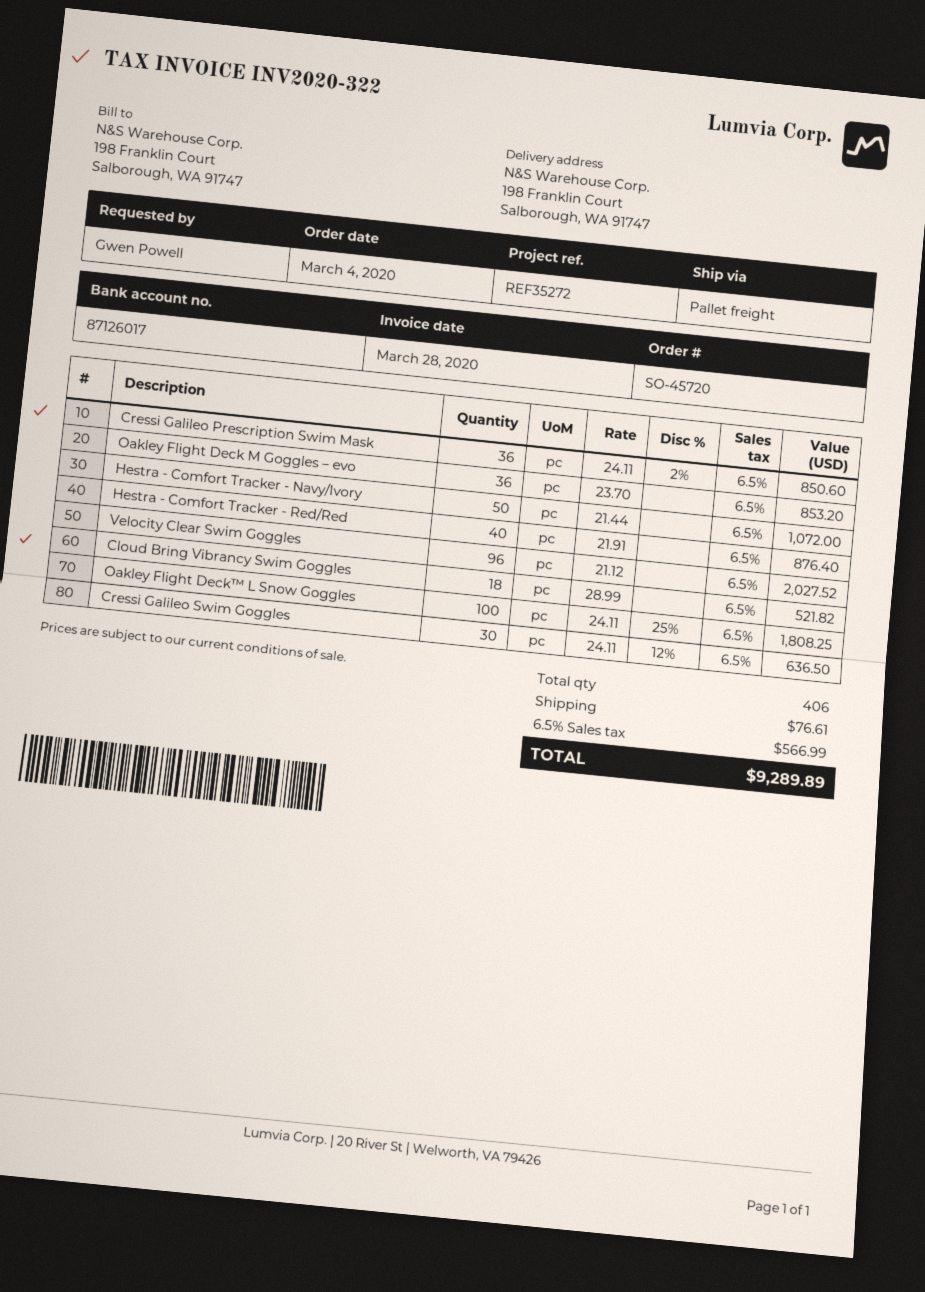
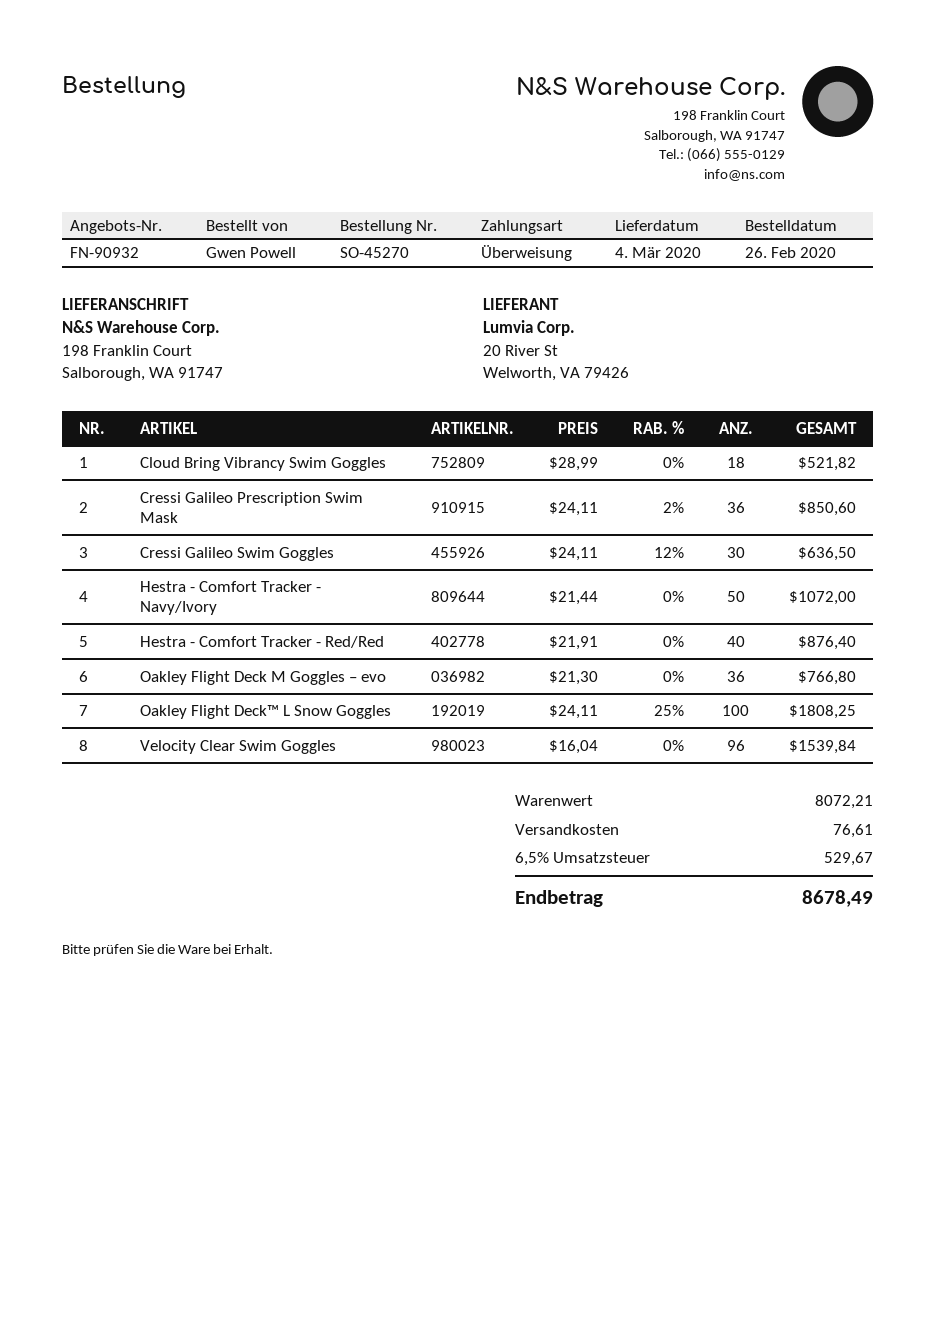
order number: SO-45720 -> SO-45270
order date: 2020-03-04 -> 2020-02-26
Oakley Flight Deck M Goggles – evo: 36 x 23.70 = 853.20 -> 36 x 21.30 = 766.80
Velocity Clear Swim Goggles: 96 x 21.12 = 2027.52 -> 96 x 16.04 = 1539.84
tax: 6.5% = 566.99 -> 6.5% = 529.67
total: 9289.89 -> 8678.49

